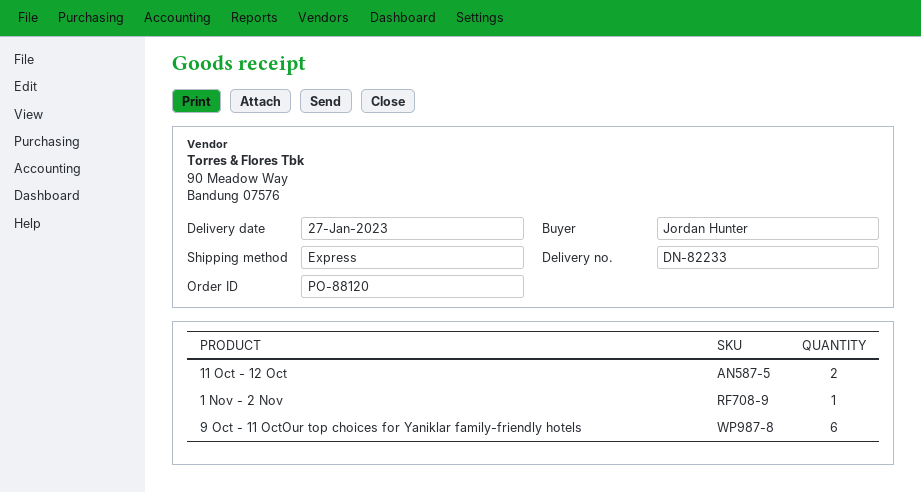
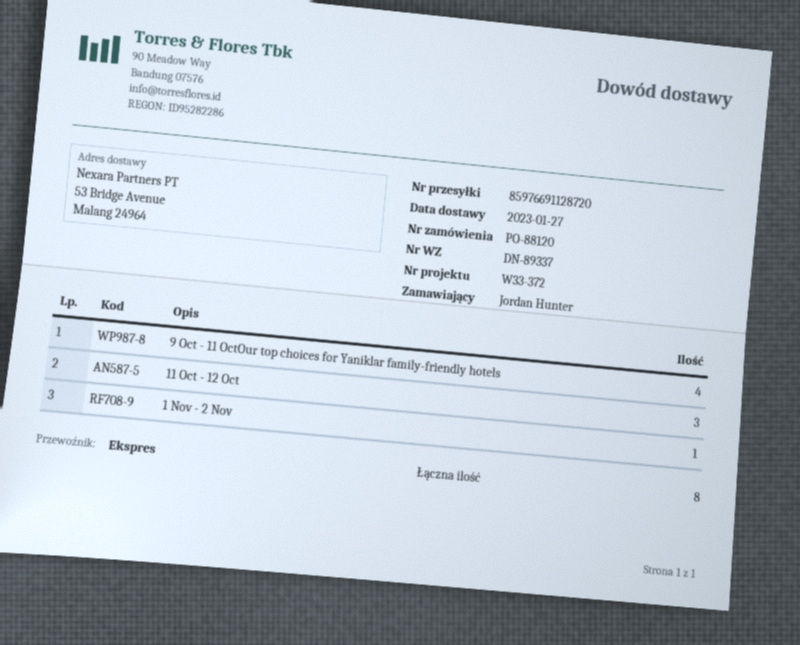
delivery note number: DN-82233 -> DN-89337
11 Oct - 12 Oct: 2 -> 3
9 Oct - 11 OctOur top choices for Yaniklar family-friendly hotels: 6 -> 4

